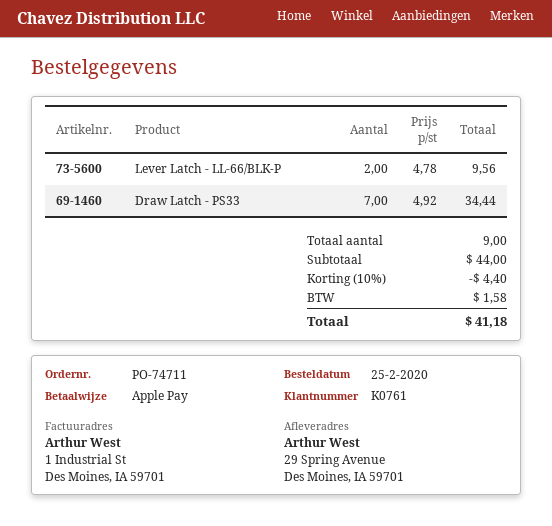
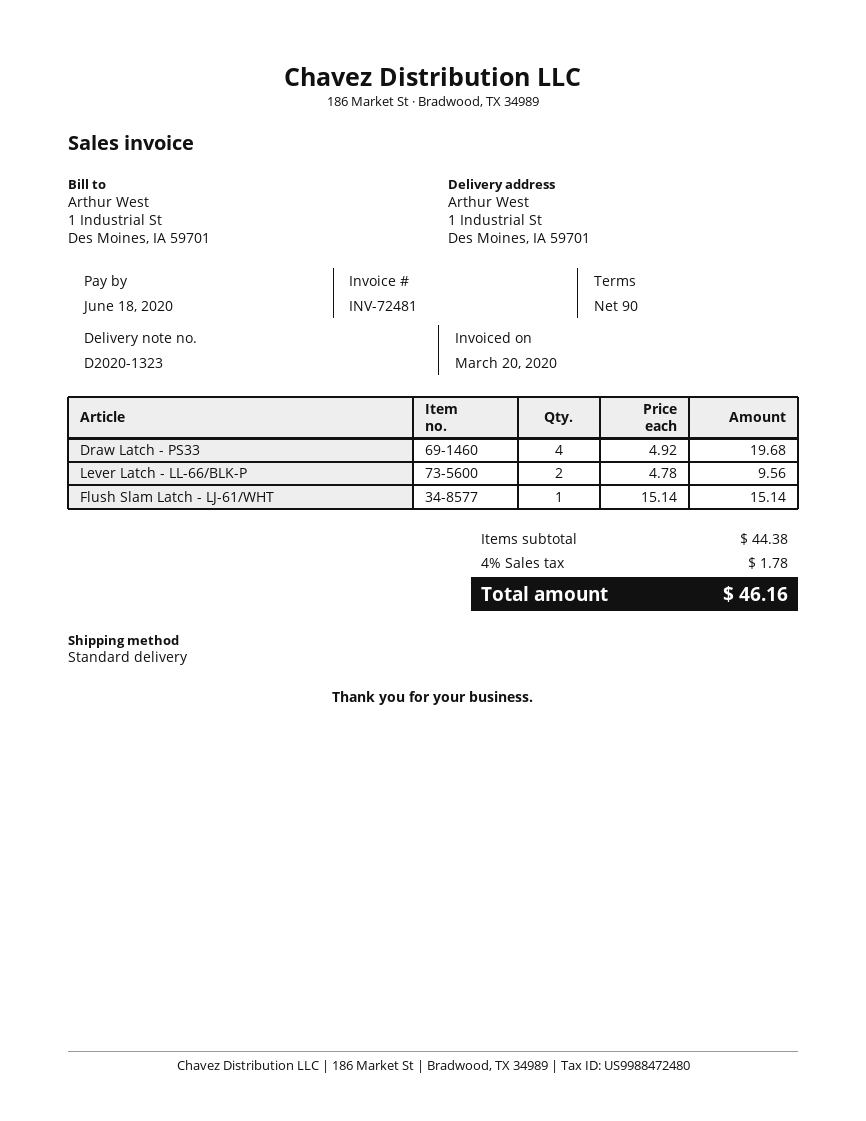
ship to: 29 Spring Avenue, Des Moines, IA 59701 -> 1 Industrial St, Des Moines, IA 59701
Draw Latch - PS33: 7 x 4.92 = 34.44 -> 4 x 4.92 = 19.68
Flush Slam Latch - LJ-61/WHT: none -> 1 x 15.14 = 15.14
subtotal: 44.00 -> 44.38
discount: 10% = 4.40 -> none
tax: 1.58 -> 1.78
total: 41.18 -> 46.16

